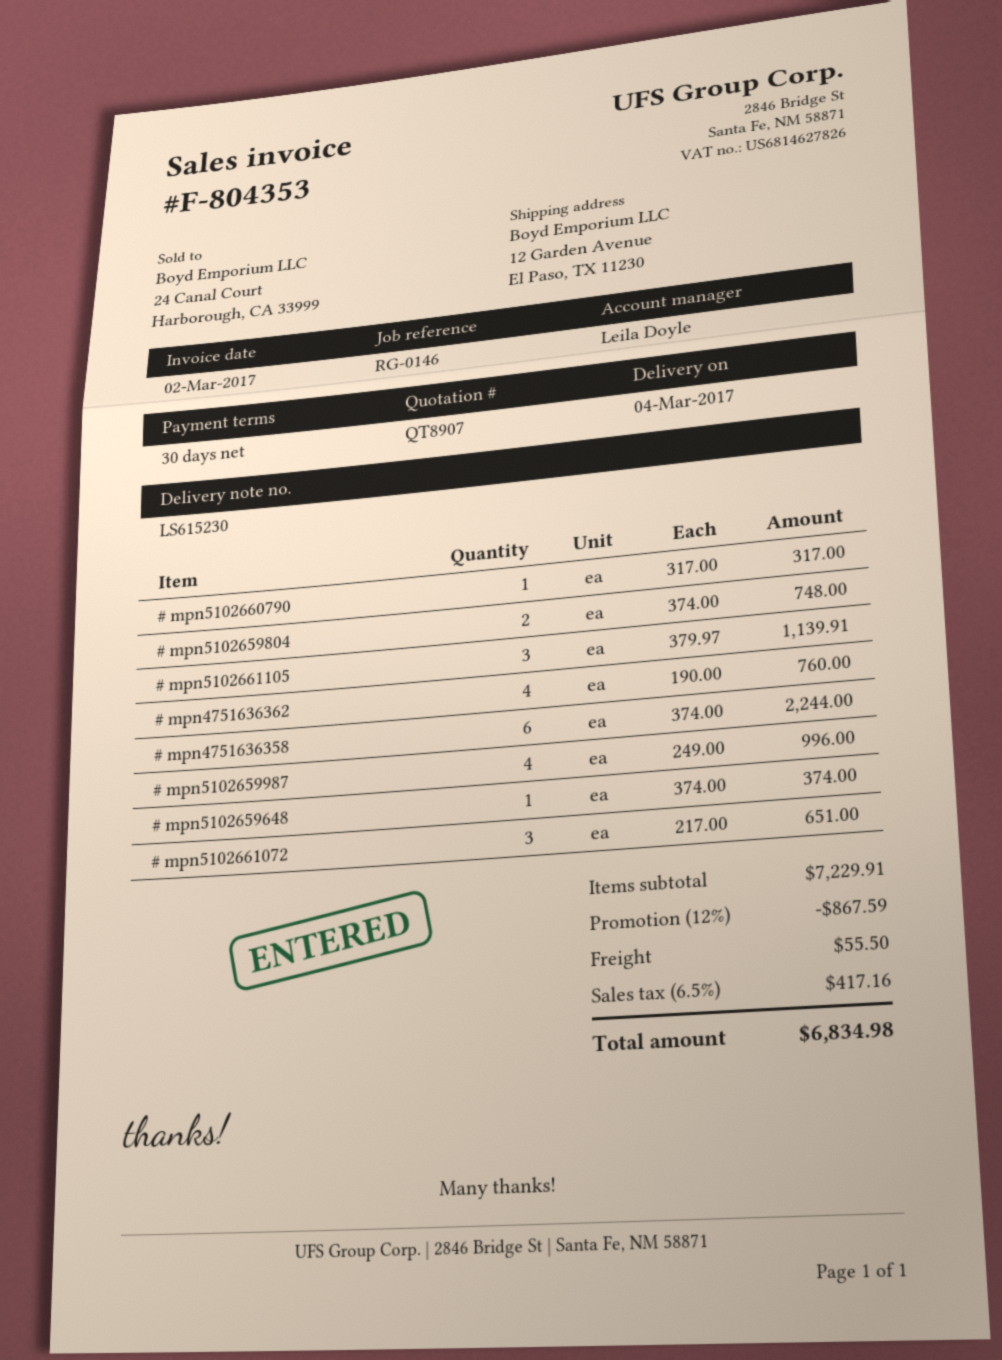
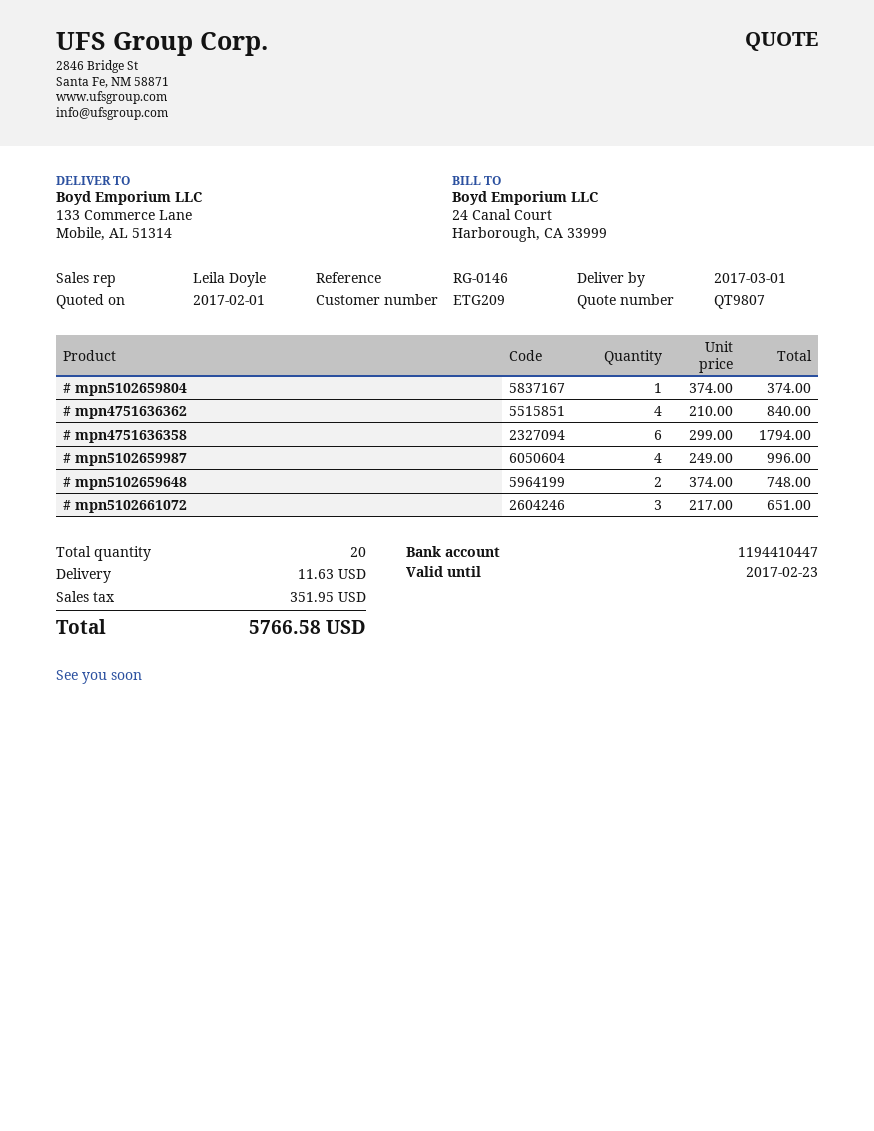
quote number: QT8907 -> QT9807
delivery date: 2017-03-04 -> 2017-03-01
ship to: 12 Garden Avenue, El Paso, TX 11230 -> 133 Commerce Lane, Mobile, AL 51314
# mpn5102660790: 1 x 317.00 = 317.00 -> none
# mpn5102659804: 2 x 374.00 = 748.00 -> 1 x 374.00 = 374.00
# mpn5102661105: 3 x 379.97 = 1139.91 -> none
# mpn4751636362: 4 x 190.00 = 760.00 -> 4 x 210.00 = 840.00
# mpn4751636358: 6 x 374.00 = 2244.00 -> 6 x 299.00 = 1794.00
# mpn5102659648: 1 x 374.00 = 374.00 -> 2 x 374.00 = 748.00
discount: 12% = 867.59 -> none
shipping: 55.50 -> 11.63
tax: 417.16 -> 351.95
total: 6834.98 -> 5766.58

